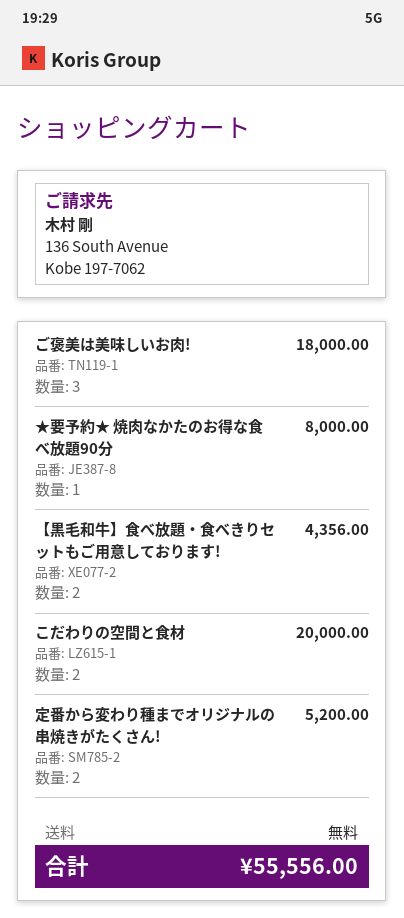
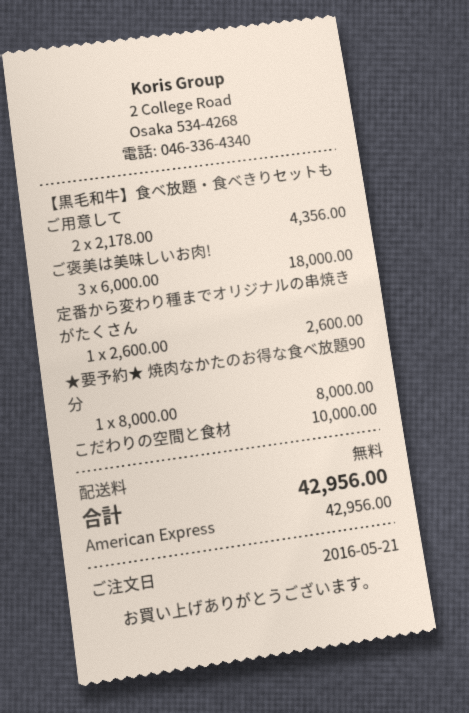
こだわりの空間と食材: 2 for 20000.00 -> 1 for 10000.00
定番から変わり種までオリジナルの串焼きがたくさん!: 2 for 5200.00 -> 1 for 2600.00
total: 55556.00 -> 42956.00

